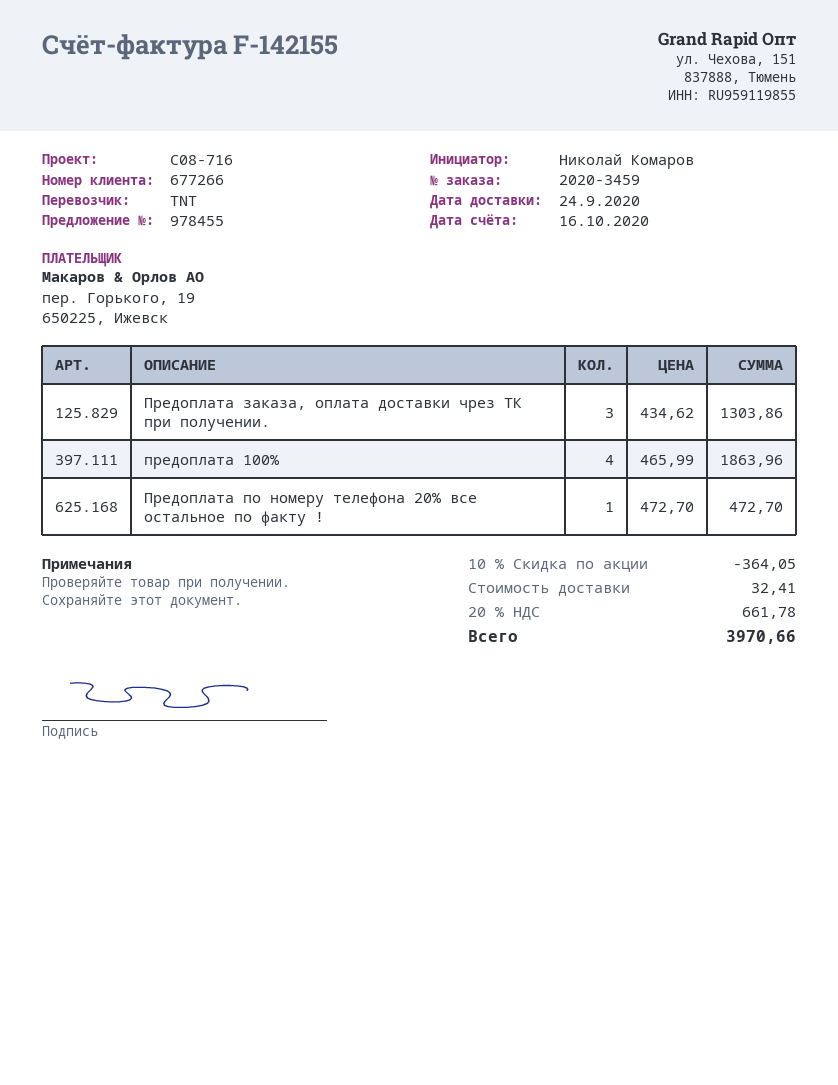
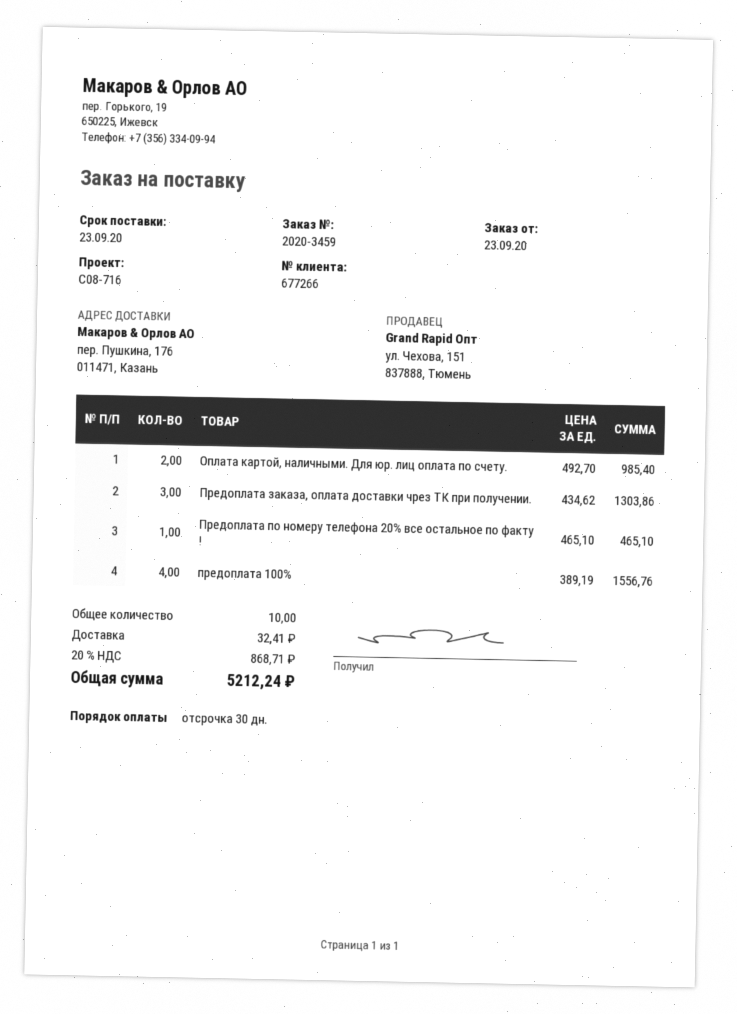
delivery date: 2020-09-24 -> 2020-09-23
предоплата 100%: 4 x 465.99 = 1863.96 -> 4 x 389.19 = 1556.76
Предоплата по номеру телефона 20% все остальное по факту !: 1 x 472.70 = 472.70 -> 1 x 465.10 = 465.10
Оплата картой, наличными. Для юр. лиц оплата по счету.: none -> 2 x 492.70 = 985.40
discount: 10% = 364.05 -> none
tax: 20% = 661.78 -> 20% = 868.71
total: 3970.66 -> 5212.24

